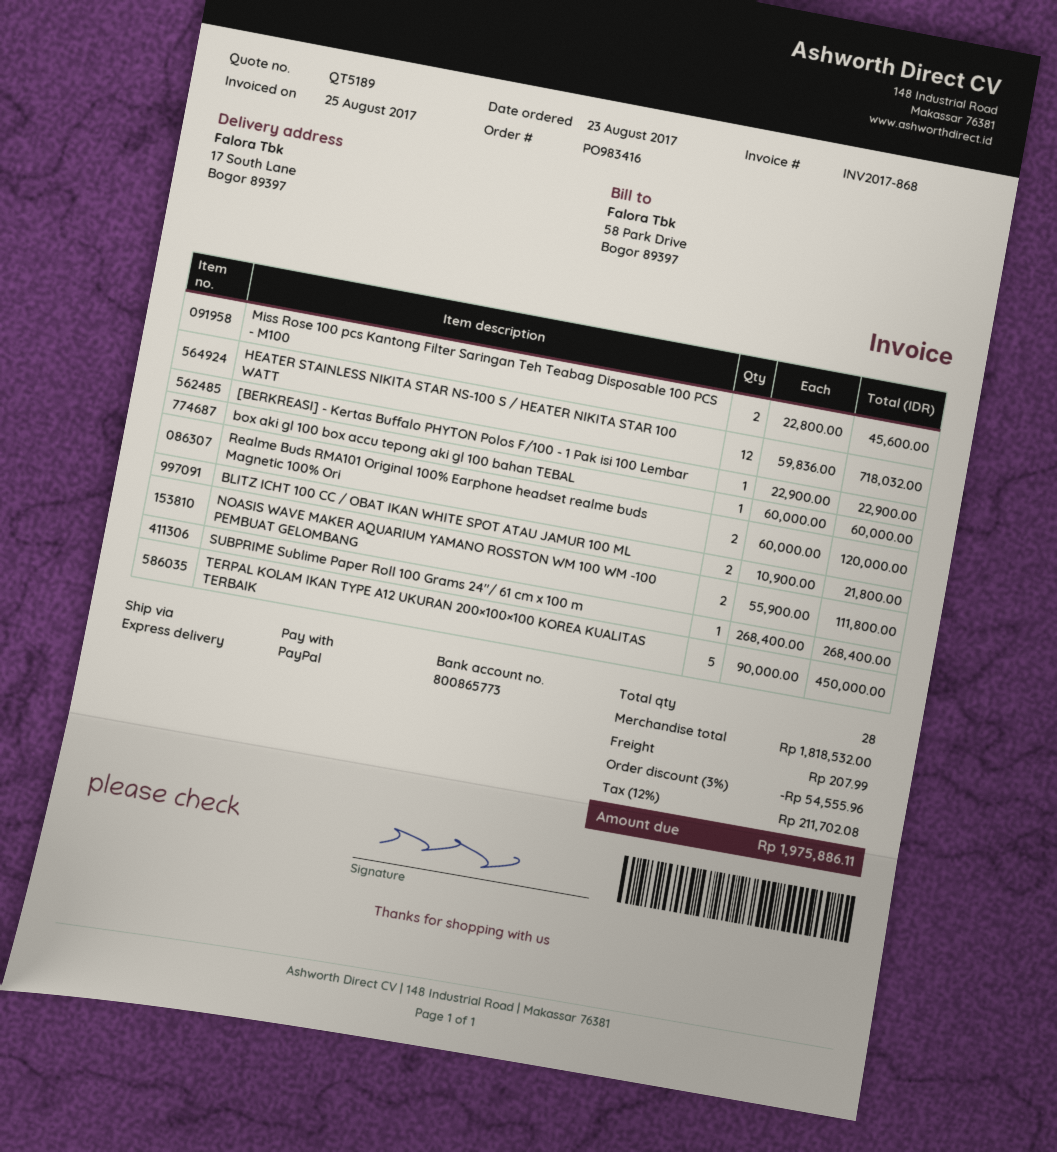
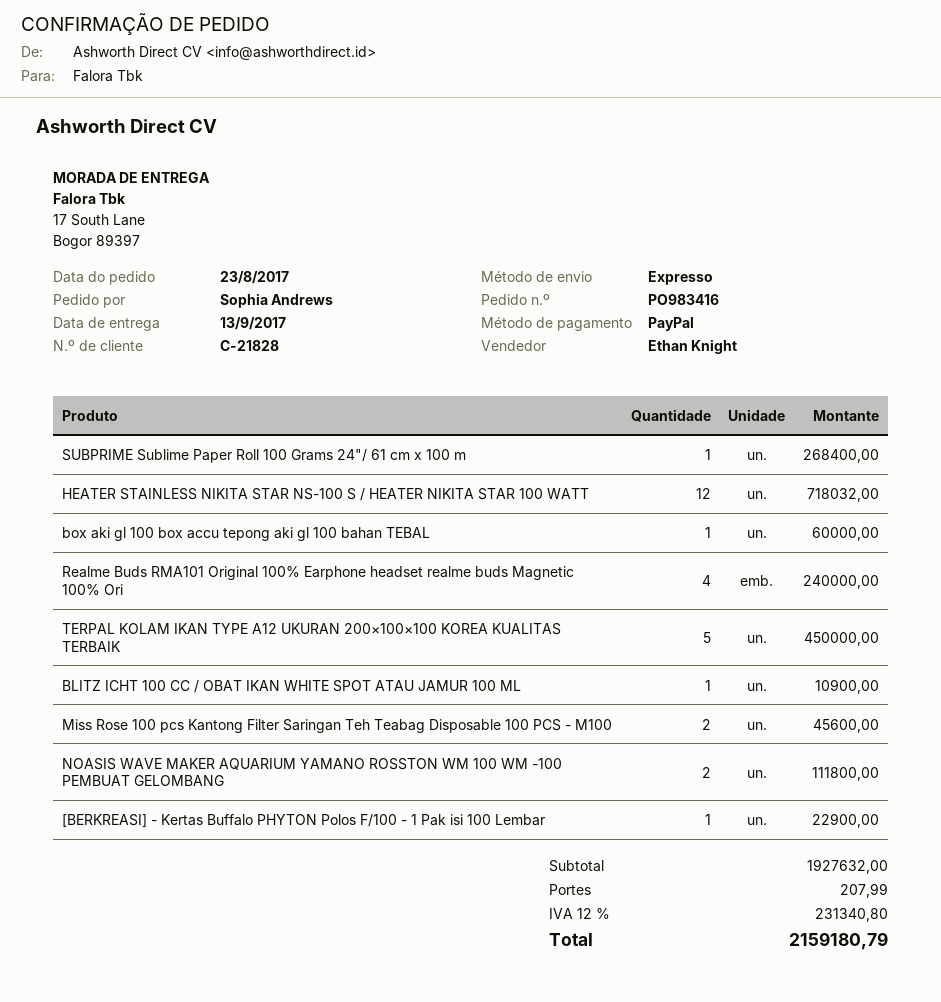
Realme Buds RMA101 Original 100% Earphone headset realme buds Magnetic 100% Ori: 2 for 120000.00 -> 4 for 240000.00
BLITZ ICHT 100 CC / OBAT IKAN WHITE SPOT ATAU JAMUR 100 ML: 2 for 21800.00 -> 1 for 10900.00
subtotal: 1818532.00 -> 1927632.00
discount: 3% = 54555.96 -> none
tax: 12% = 211702.08 -> 12% = 231340.80
total: 1975886.11 -> 2159180.79

